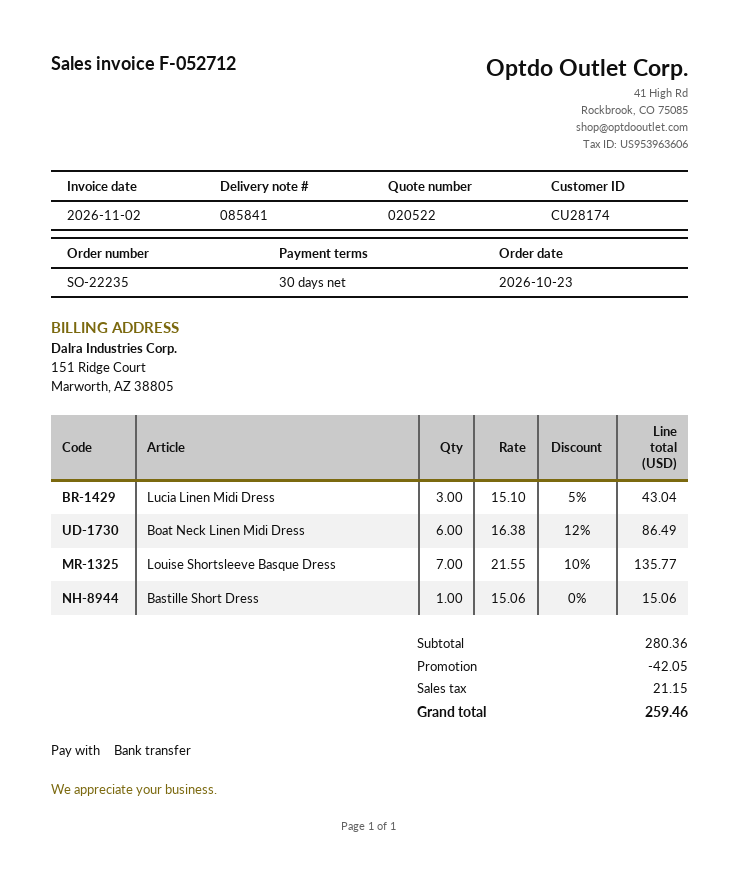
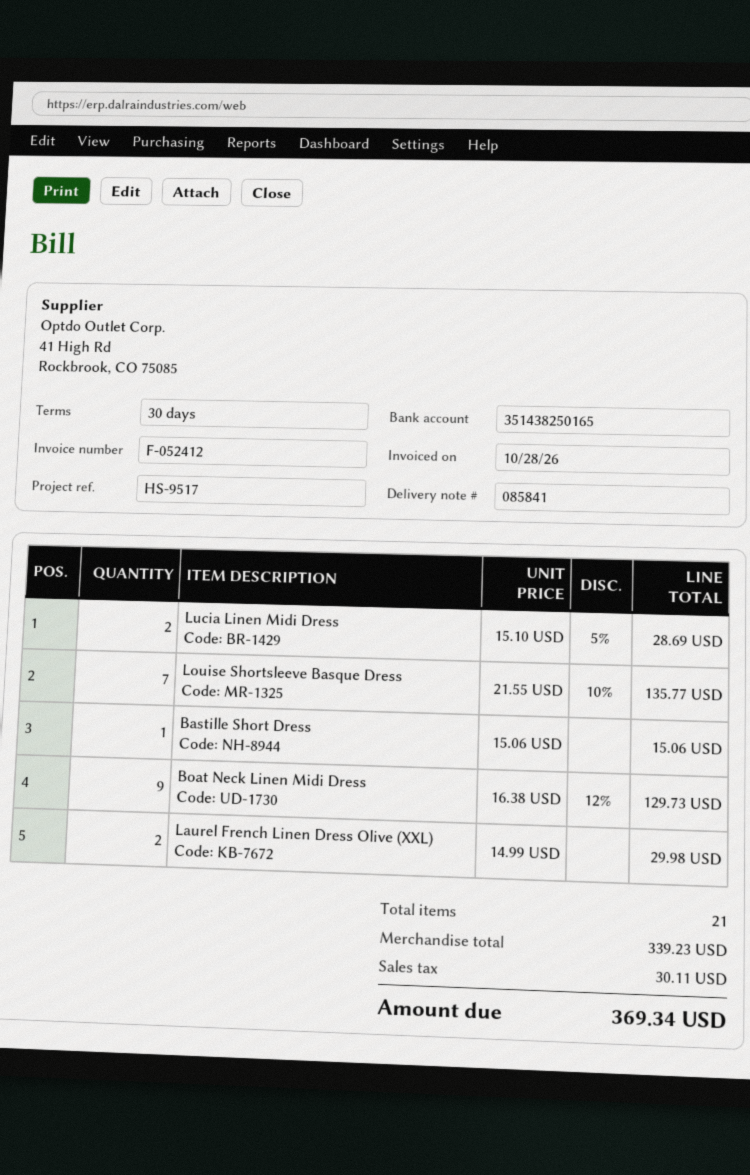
invoice number: F-052712 -> F-052412
invoice date: 2026-11-02 -> 2026-10-28
Lucia Linen Midi Dress: 3 x 15.10 - 5% = 43.04 -> 2 x 15.10 - 5% = 28.69
Boat Neck Linen Midi Dress: 6 x 16.38 - 12% = 86.49 -> 9 x 16.38 - 12% = 129.73
Laurel French Linen Dress Olive (XXL): none -> 2 x 14.99 = 29.98
subtotal: 280.36 -> 339.23
discount: 42.05 -> none
tax: 21.15 -> 30.11
total: 259.46 -> 369.34

